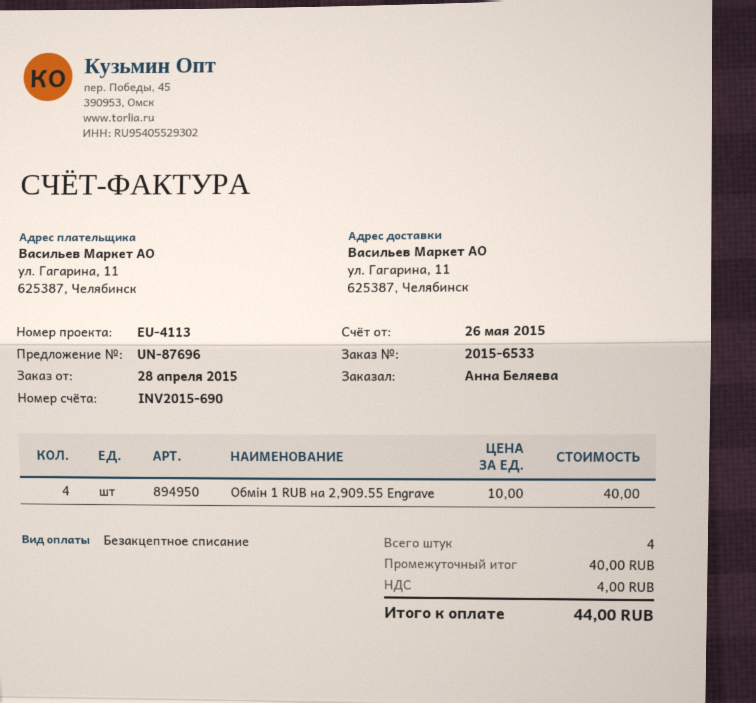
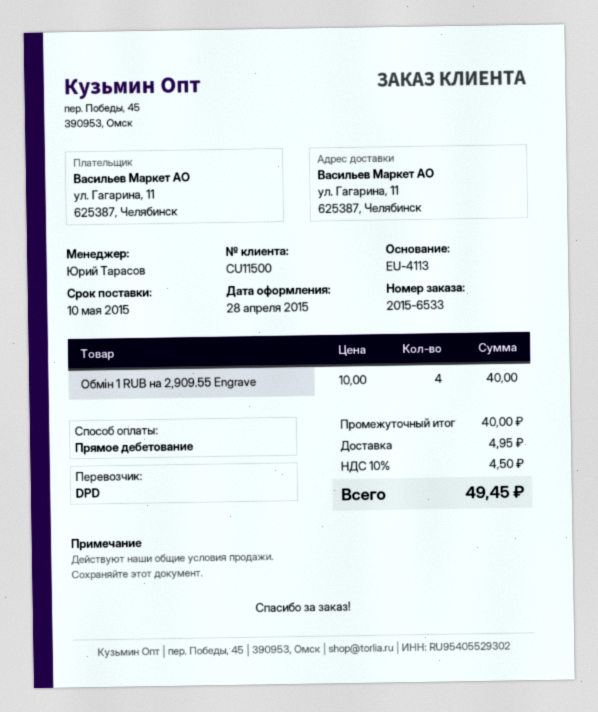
shipping: none -> 4.95
tax: 4.00 -> 4.50
total: 44.00 -> 49.45

